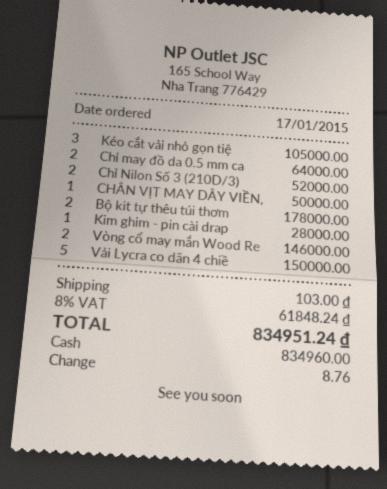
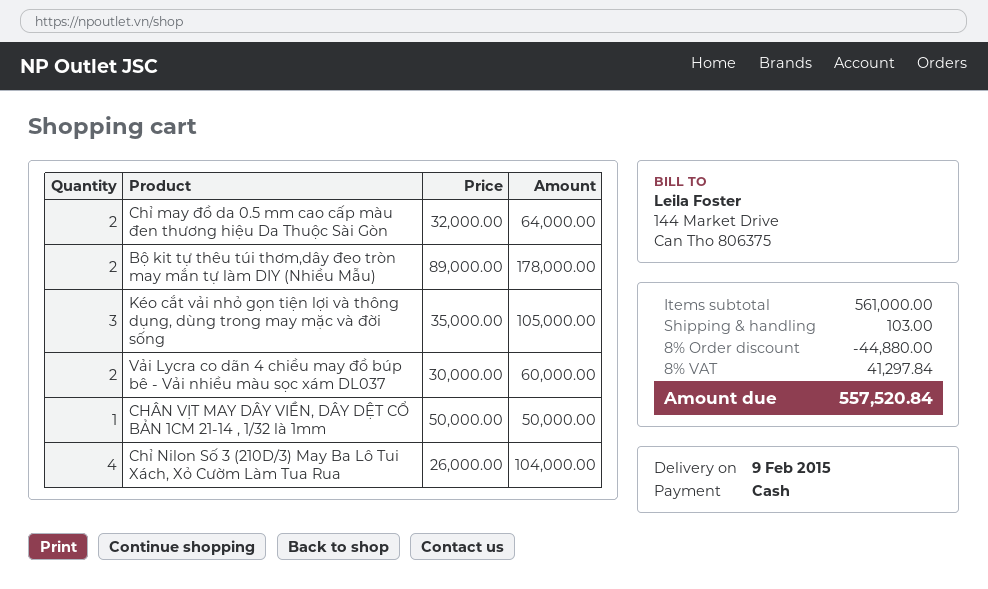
Chỉ Nilon Số 3 (210D/3): 2 for 52000.00 -> 4 for 104000.00
Kim ghim - pin cài drap: 1 for 28000.00 -> none
Vòng cổ may mắn Wood Re: 2 for 146000.00 -> none
Vải Lycra co dãn 4 chiề: 5 for 150000.00 -> 2 for 60000.00
discount: none -> 8% = 44880.00
tax: 8% = 61848.24 -> 8% = 41297.84
total: 834951.24 -> 557520.84

